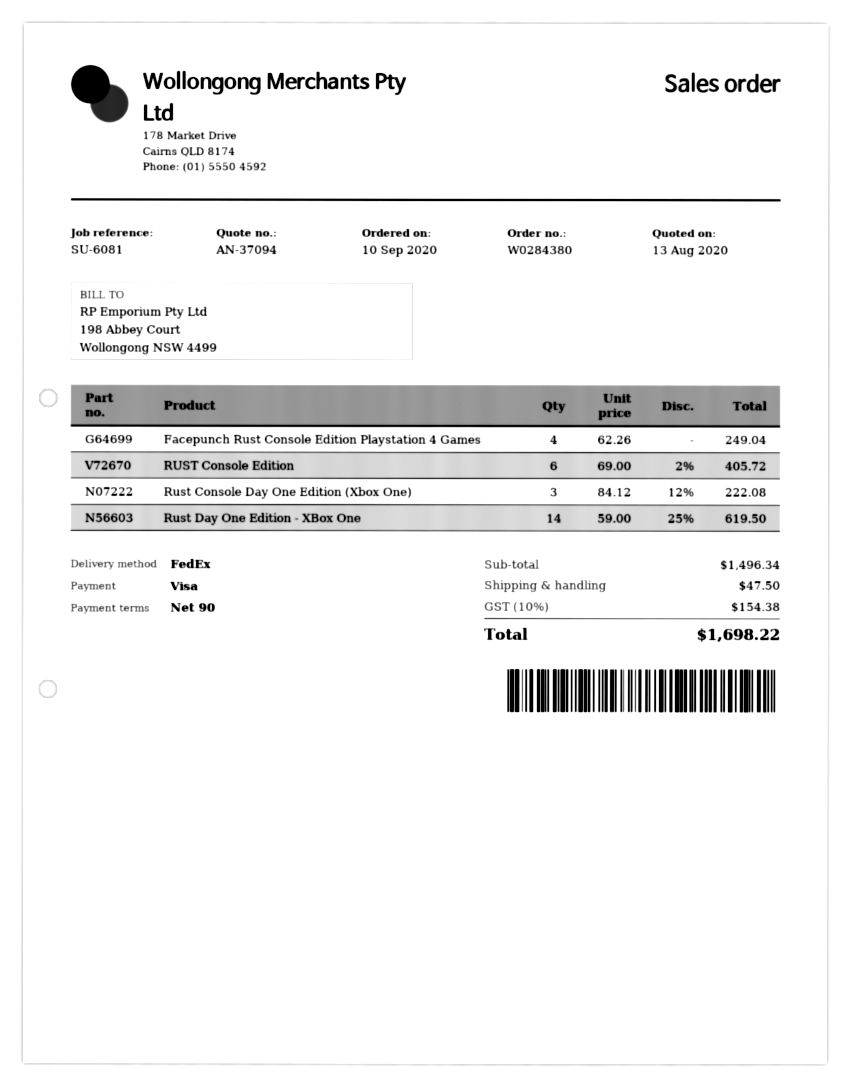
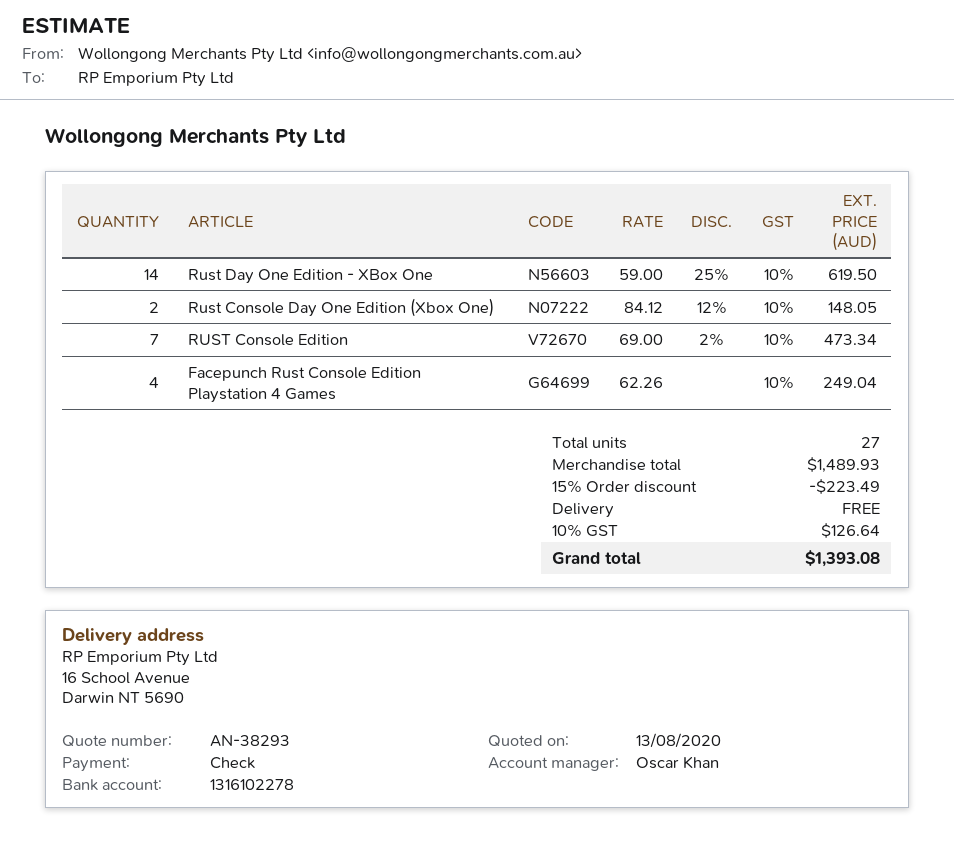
quote number: AN-37094 -> AN-38293
payment method: Visa -> cheque
RUST Console Edition: 6 x 69.00 - 2% = 405.72 -> 7 x 69.00 - 2% = 473.34
Rust Console Day One Edition (Xbox One): 3 x 84.12 - 12% = 222.08 -> 2 x 84.12 - 12% = 148.05
subtotal: 1496.34 -> 1489.93
discount: none -> 15% = 223.49
shipping: 47.50 -> 0.00
tax: 10% = 154.38 -> 10% = 126.64
total: 1698.22 -> 1393.08

